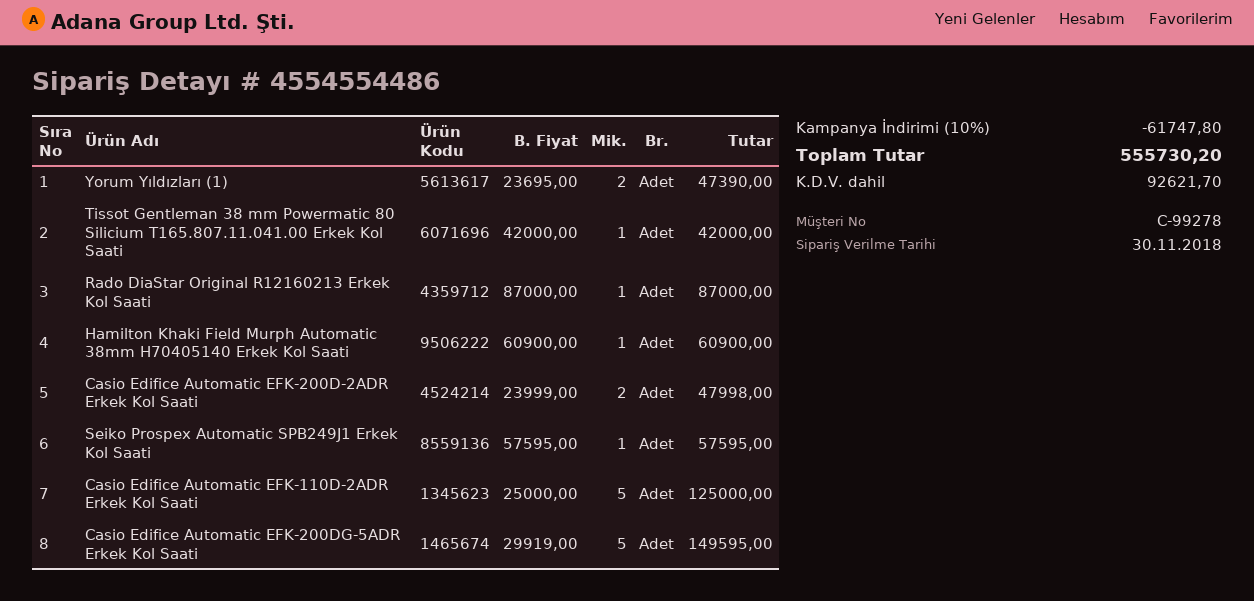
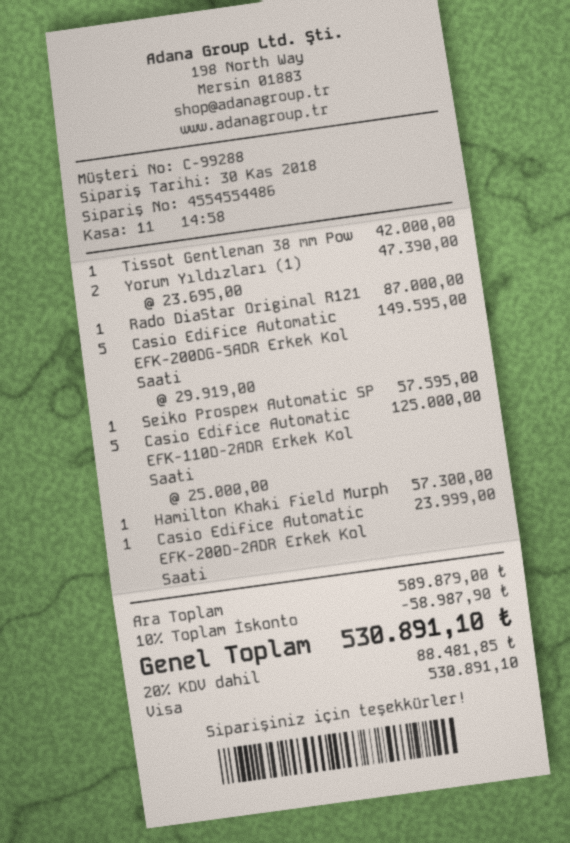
customer number: C-99278 -> C-99288
Hamilton Khaki Field Murph Automatic 38mm H70405140 Erkek Kol Saati: 1 x 60900.00 = 60900.00 -> 1 x 57300.00 = 57300.00
Casio Edifice Automatic EFK-200D-2ADR Erkek Kol Saati: 2 x 23999.00 = 47998.00 -> 1 x 23999.00 = 23999.00
discount: 10% = 61747.80 -> 10% = 58987.90
tax: 92621.70 -> 88481.85
total: 555730.20 -> 530891.10

